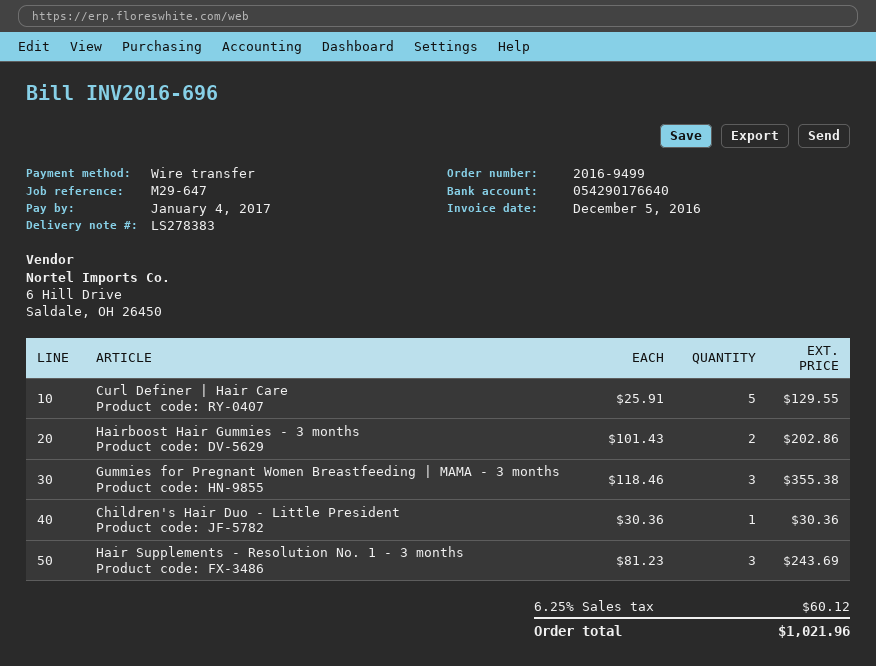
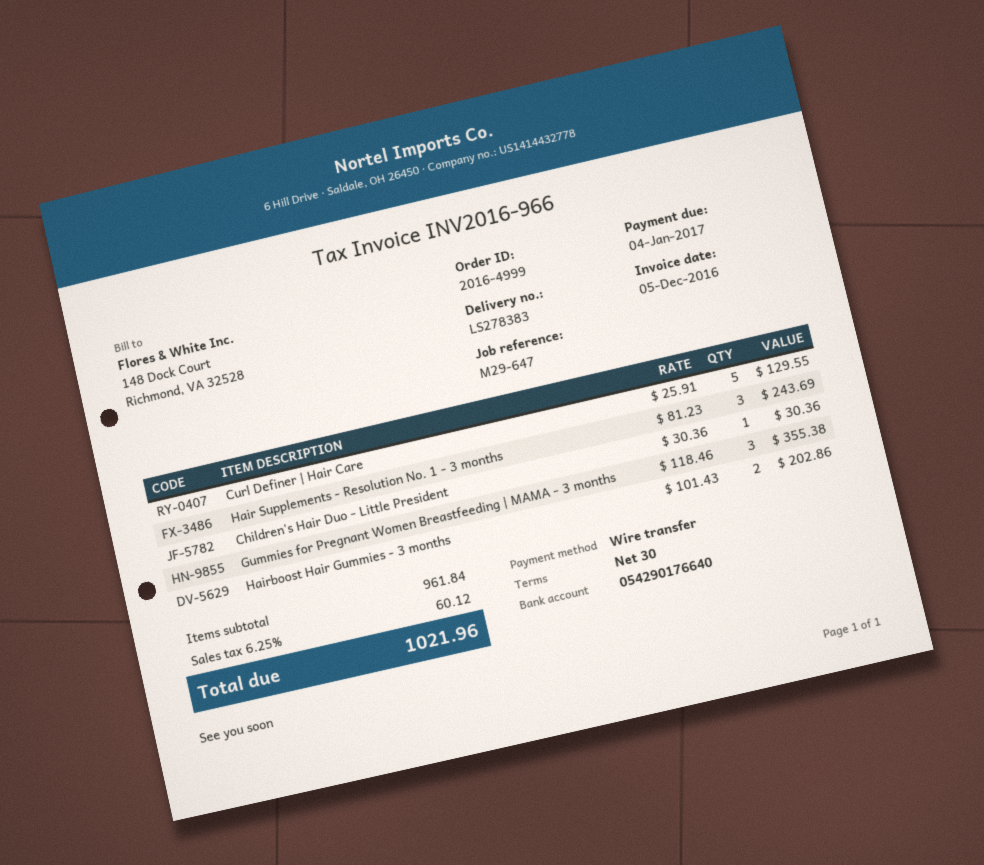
order number: 2016-9499 -> 2016-4999
invoice number: INV2016-696 -> INV2016-966

